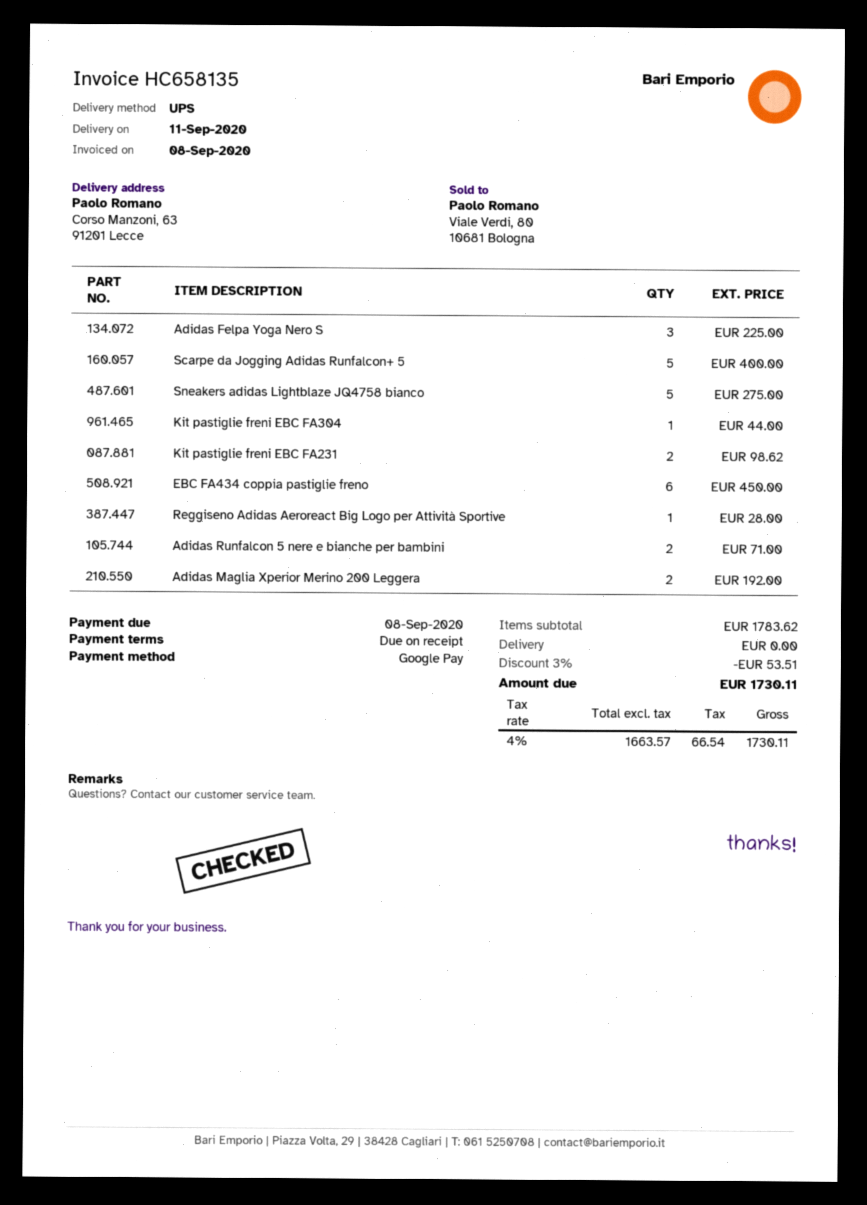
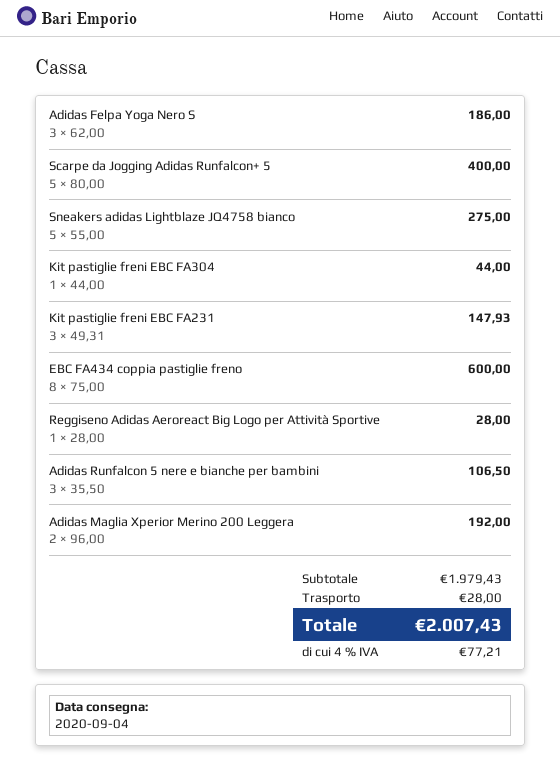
delivery date: 2020-09-11 -> 2020-09-04
Adidas Felpa Yoga Nero S: 3 for 225.00 -> 3 for 186.00
Kit pastiglie freni EBC FA231: 2 for 98.62 -> 3 for 147.93
EBC FA434 coppia pastiglie freno: 6 for 450.00 -> 8 for 600.00
Adidas Runfalcon 5 nere e bianche per bambini: 2 for 71.00 -> 3 for 106.50
subtotal: 1783.62 -> 1979.43
discount: 3% = 53.51 -> none
shipping: 0.00 -> 28.00
tax: 4% = 66.54 -> 4% = 77.21
total: 1730.11 -> 2007.43

